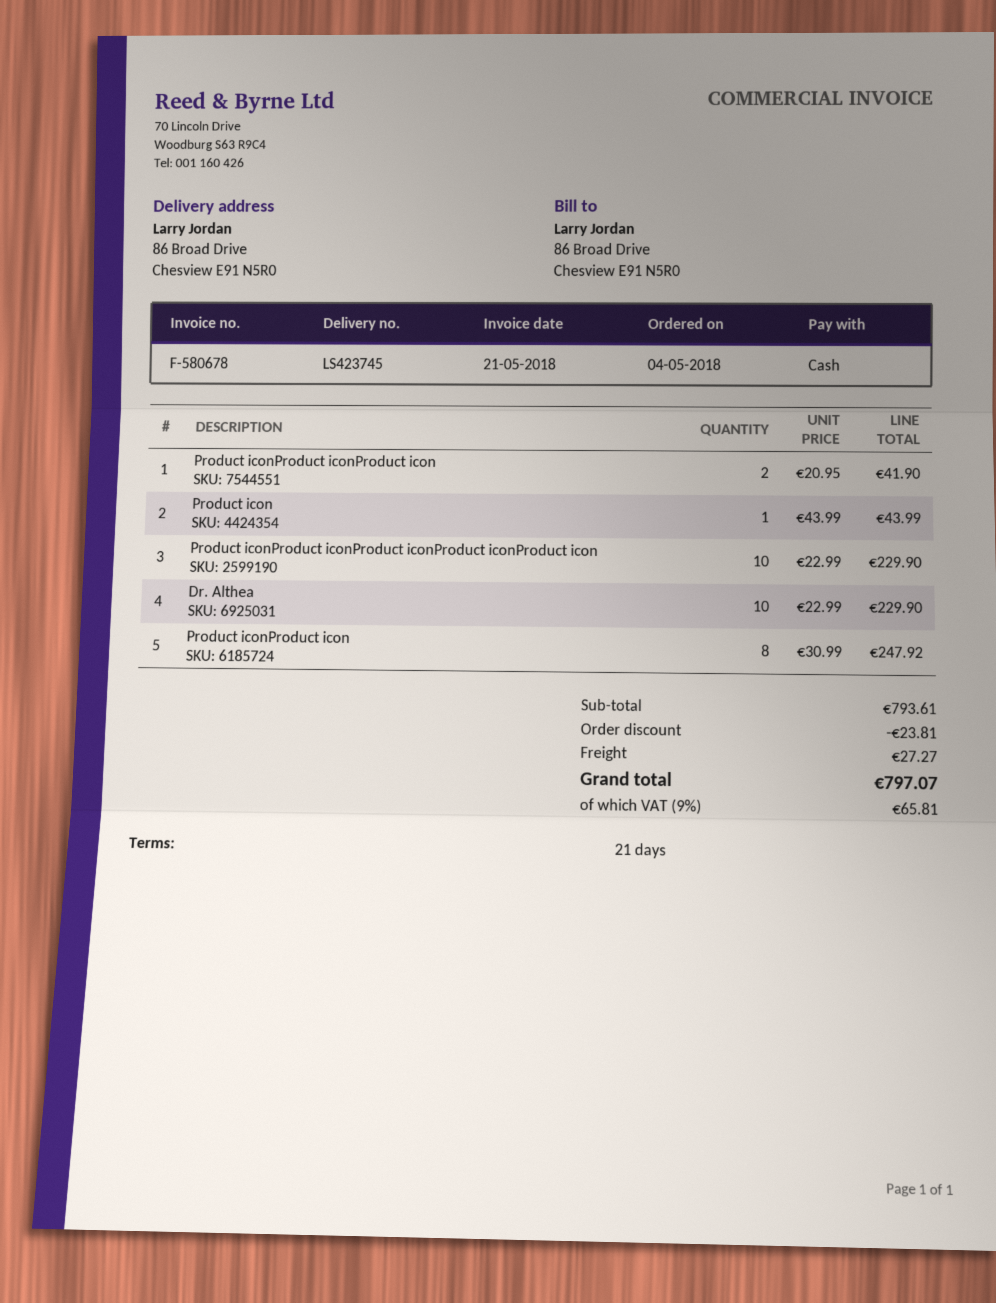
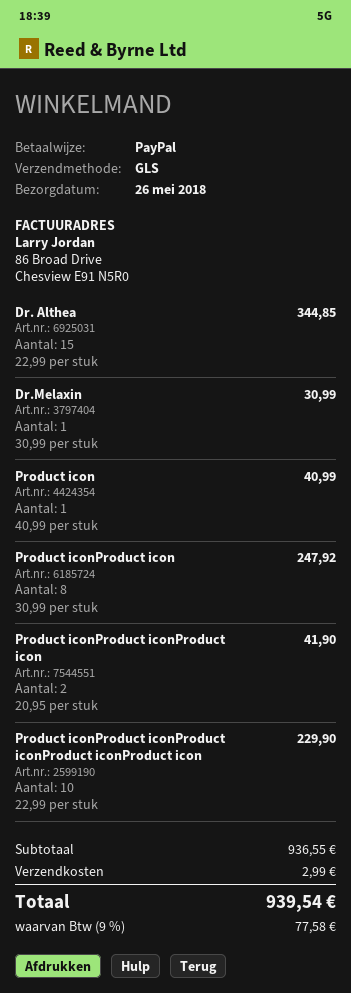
payment method: cash -> PayPal
Product icon: 1 x 43.99 = 43.99 -> 1 x 40.99 = 40.99
Dr. Althea: 10 x 22.99 = 229.90 -> 15 x 22.99 = 344.85
Dr.Melaxin: none -> 1 x 30.99 = 30.99
subtotal: 793.61 -> 936.55
discount: 23.81 -> none
shipping: 27.27 -> 2.99
tax: 9% = 65.81 -> 9% = 77.58
total: 797.07 -> 939.54

